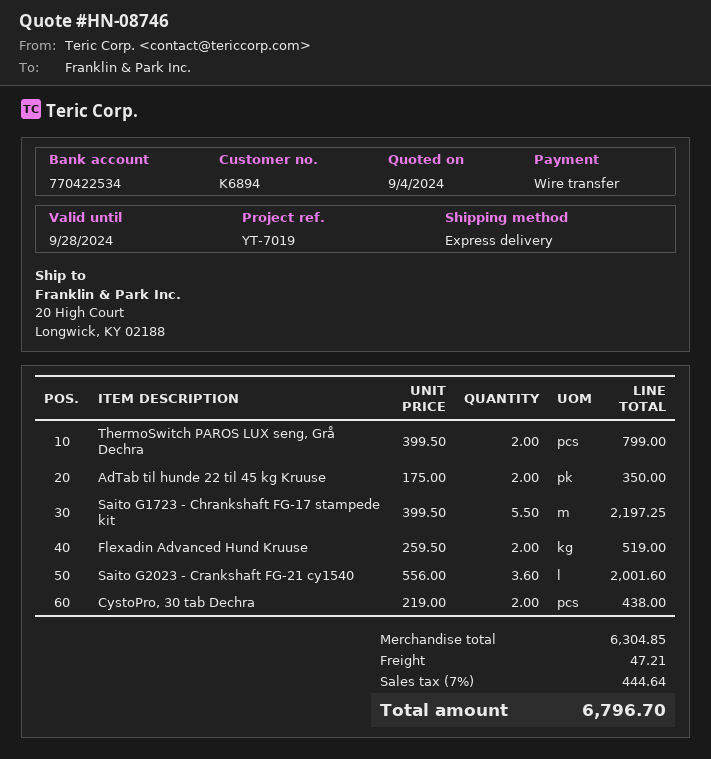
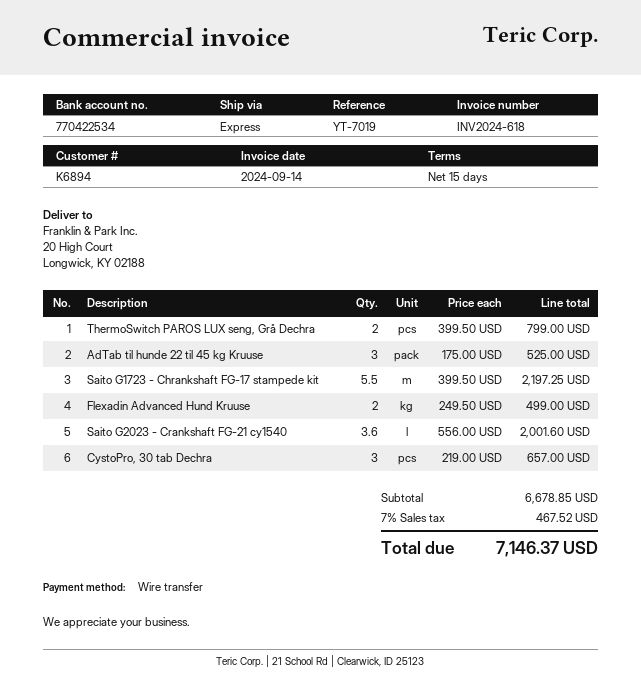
AdTab til hunde 22 til 45 kg Kruuse: 2 x 175.00 = 350.00 -> 3 x 175.00 = 525.00
Flexadin Advanced Hund Kruuse: 2 x 259.50 = 519.00 -> 2 x 249.50 = 499.00
CystoPro, 30 tab Dechra: 2 x 219.00 = 438.00 -> 3 x 219.00 = 657.00
subtotal: 6304.85 -> 6678.85
shipping: 47.21 -> none
tax: 7% = 444.64 -> 7% = 467.52
total: 6796.70 -> 7146.37

